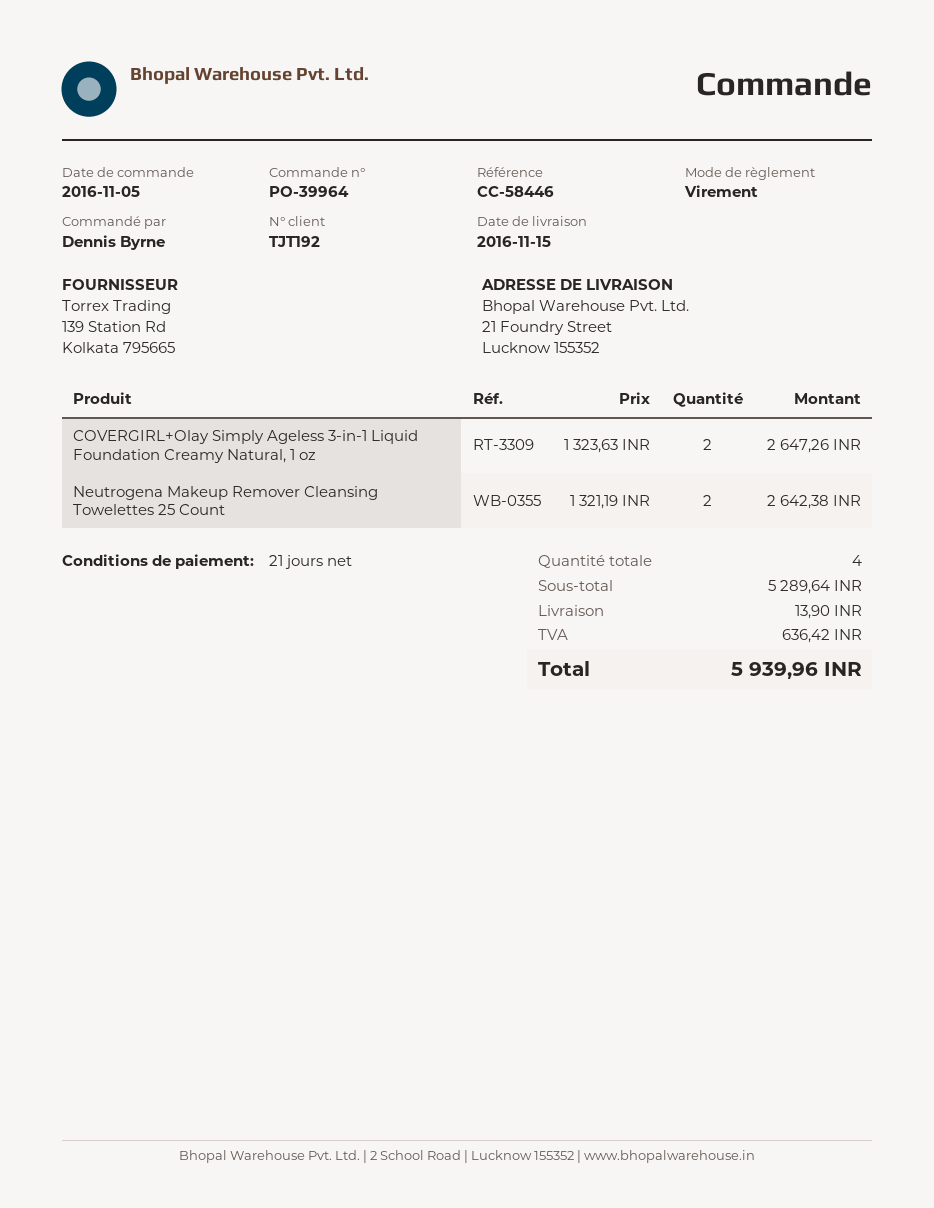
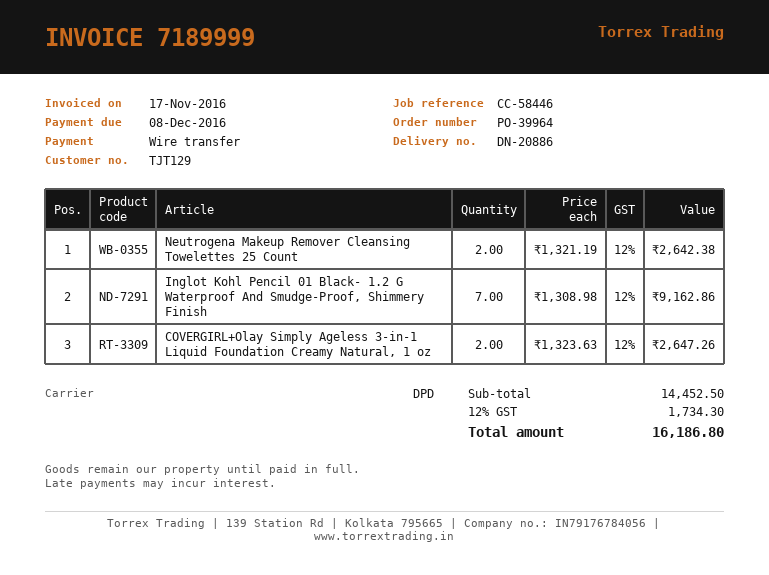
customer number: TJT192 -> TJT129
Inglot Kohl Pencil 01 Black- 1.2 G Waterproof And Smudge-Proof, Shimmery Finish: none -> 7 x 1308.98 = 9162.86
subtotal: 5289.64 -> 14452.50
shipping: 13.90 -> none
tax: 636.42 -> 1734.30
total: 5939.96 -> 16186.80

